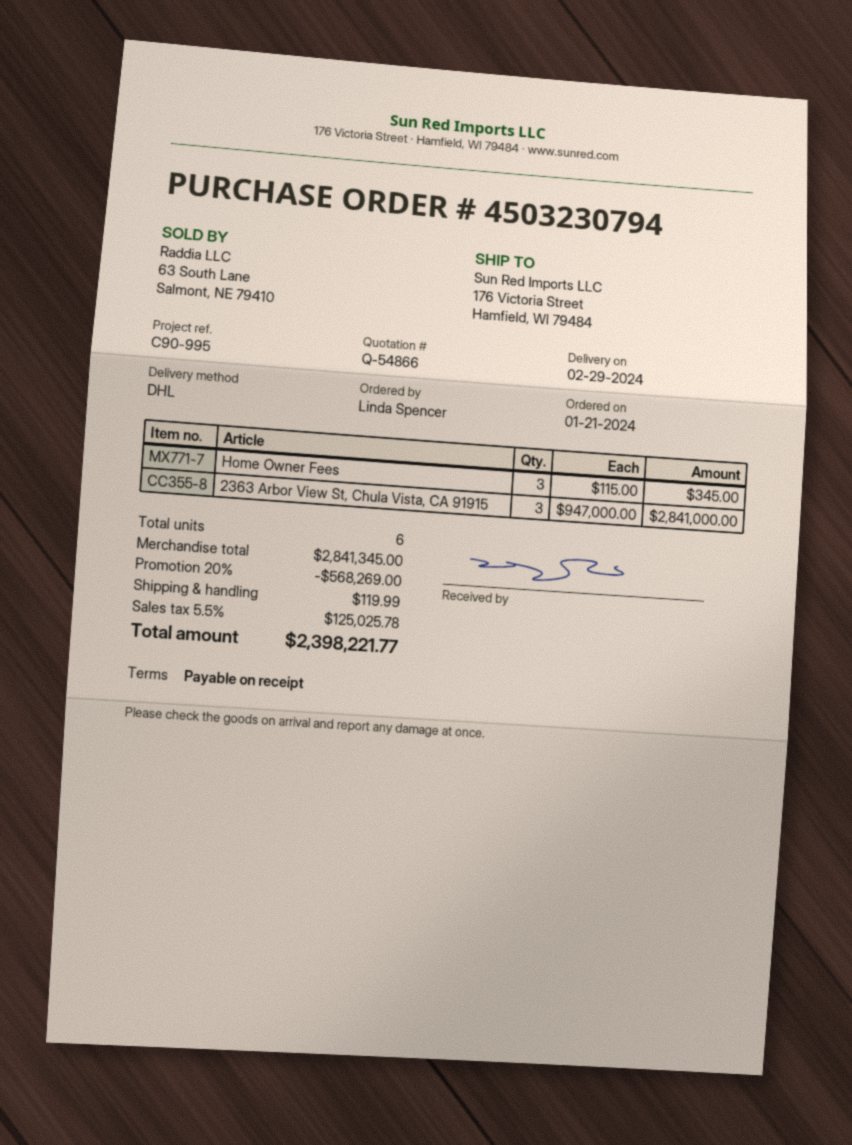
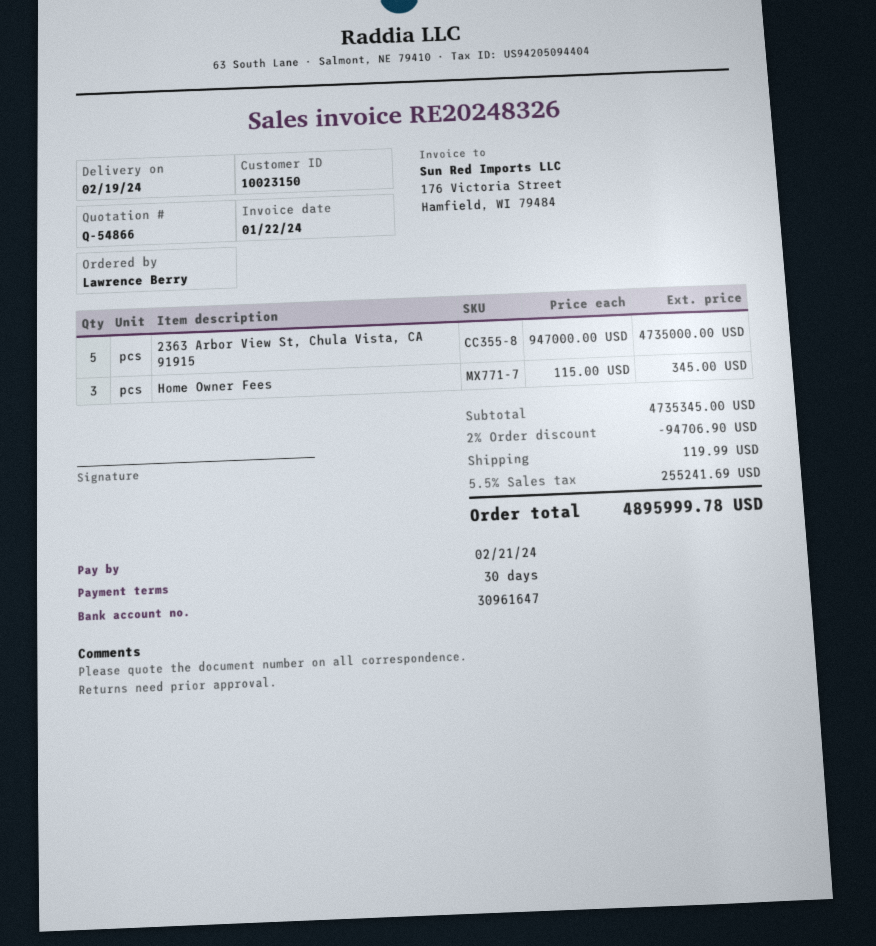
delivery date: 2024-02-29 -> 2024-02-19
payment terms: on receipt -> 30 days
ordered by: Linda Spencer -> Lawrence Berry
2363 Arbor View St, Chula Vista, CA 91915: 3 x 947000.00 = 2841000.00 -> 5 x 947000.00 = 4735000.00
subtotal: 2841345.00 -> 4735345.00
discount: 20% = 568269.00 -> 2% = 94706.90
tax: 5.5% = 125025.78 -> 5.5% = 255241.69
total: 2398221.77 -> 4895999.78

